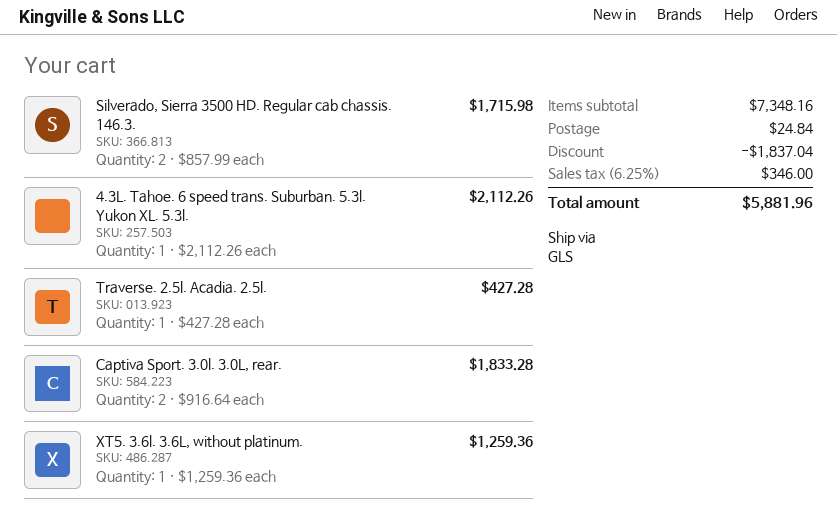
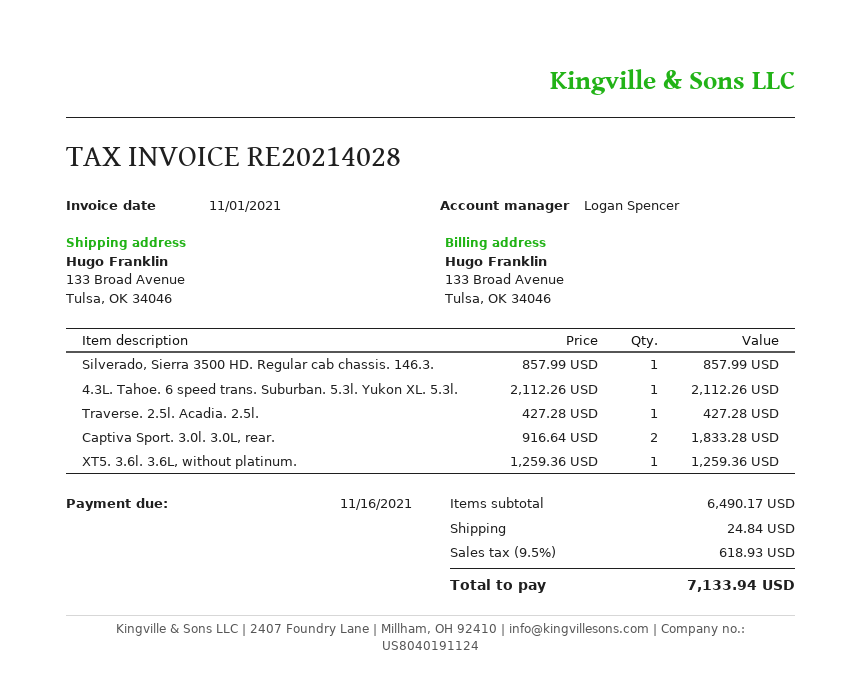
Silverado, Sierra 3500 HD. Regular cab chassis. 146.3.: 2 x 857.99 = 1715.98 -> 1 x 857.99 = 857.99
subtotal: 7348.16 -> 6490.17
discount: 1837.04 -> none
tax: 6.25% = 346.00 -> 9.5% = 618.93
total: 5881.96 -> 7133.94

